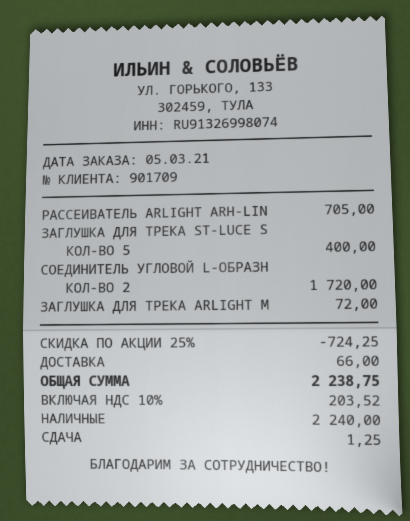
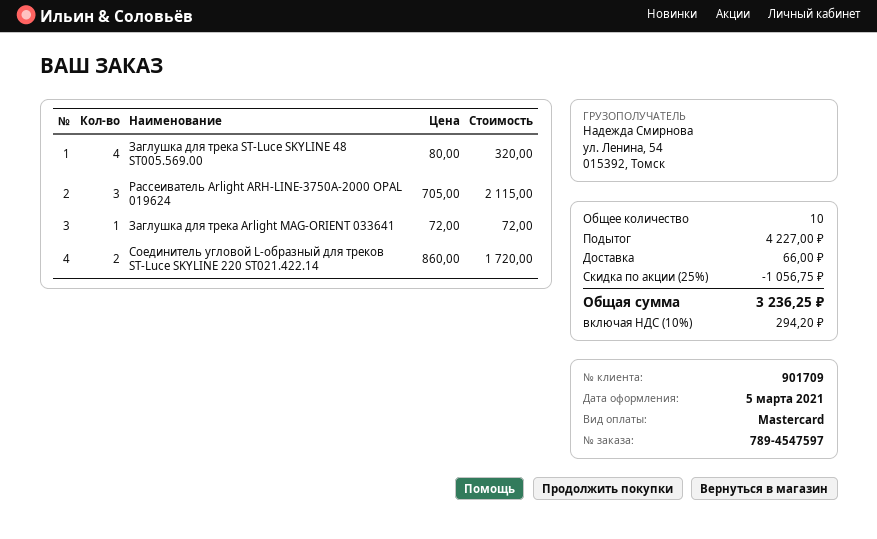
payment method: cash -> Mastercard
РАССЕИВАТЕЛЬ ARLIGHT ARH-LIN: 1 for 705.00 -> 3 for 2115.00
ЗАГЛУШКА ДЛЯ ТРЕКА ST-LUCE S: 5 for 400.00 -> 4 for 320.00
discount: 25% = 724.25 -> 25% = 1056.75
tax: 10% = 203.52 -> 10% = 294.20
total: 2238.75 -> 3236.25

